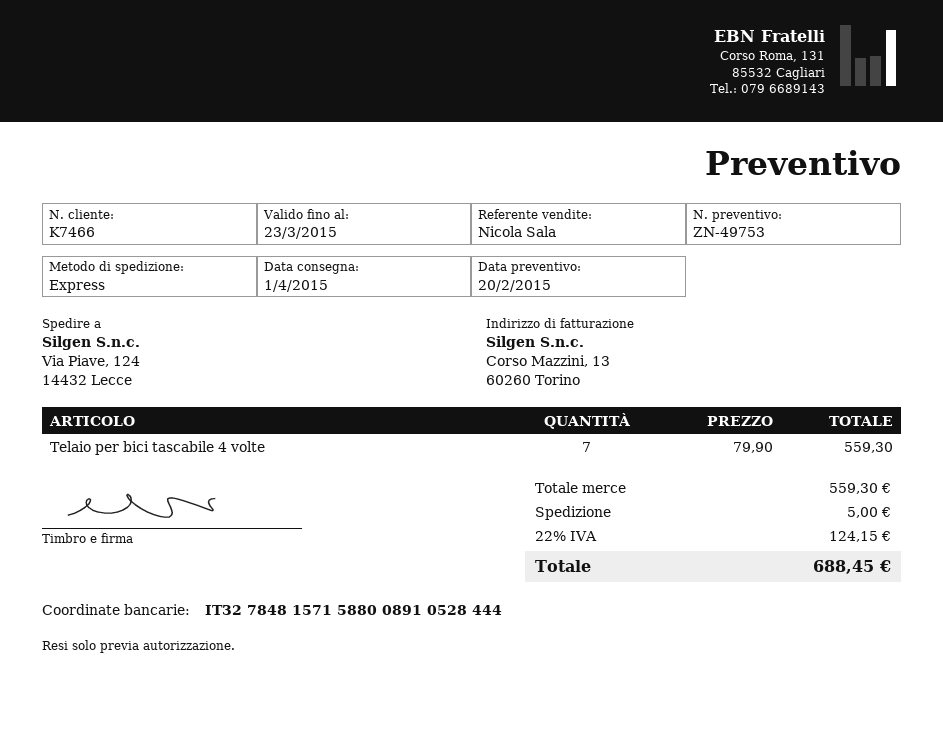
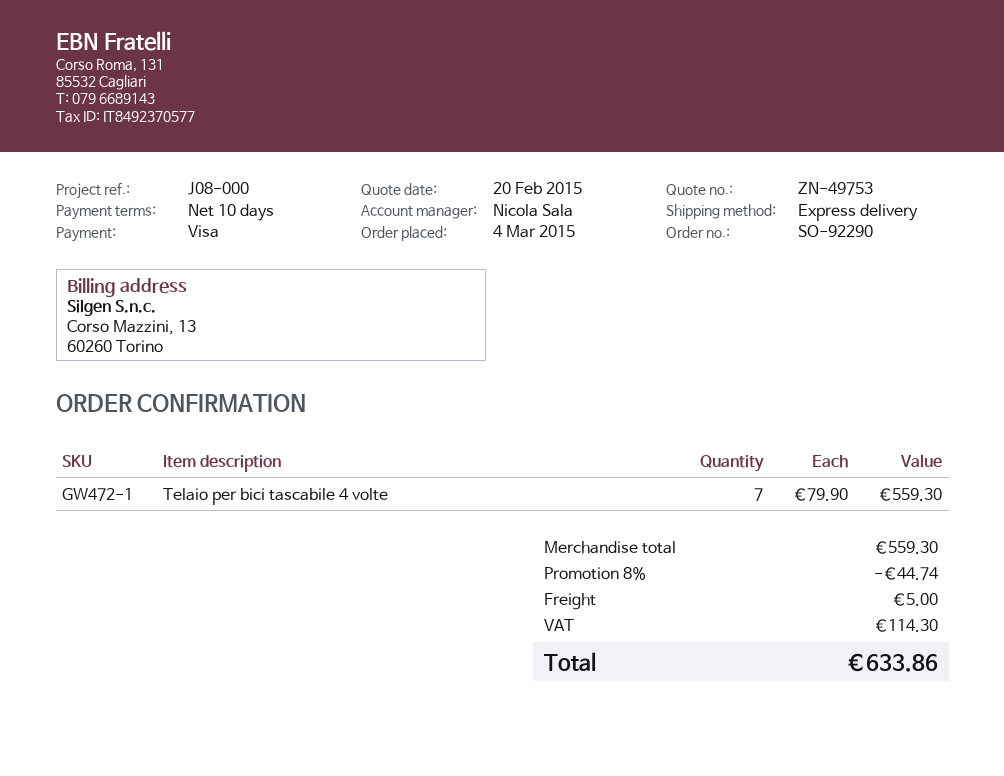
discount: none -> 8% = 44.74
tax: 124.15 -> 114.30
total: 688.45 -> 633.86

